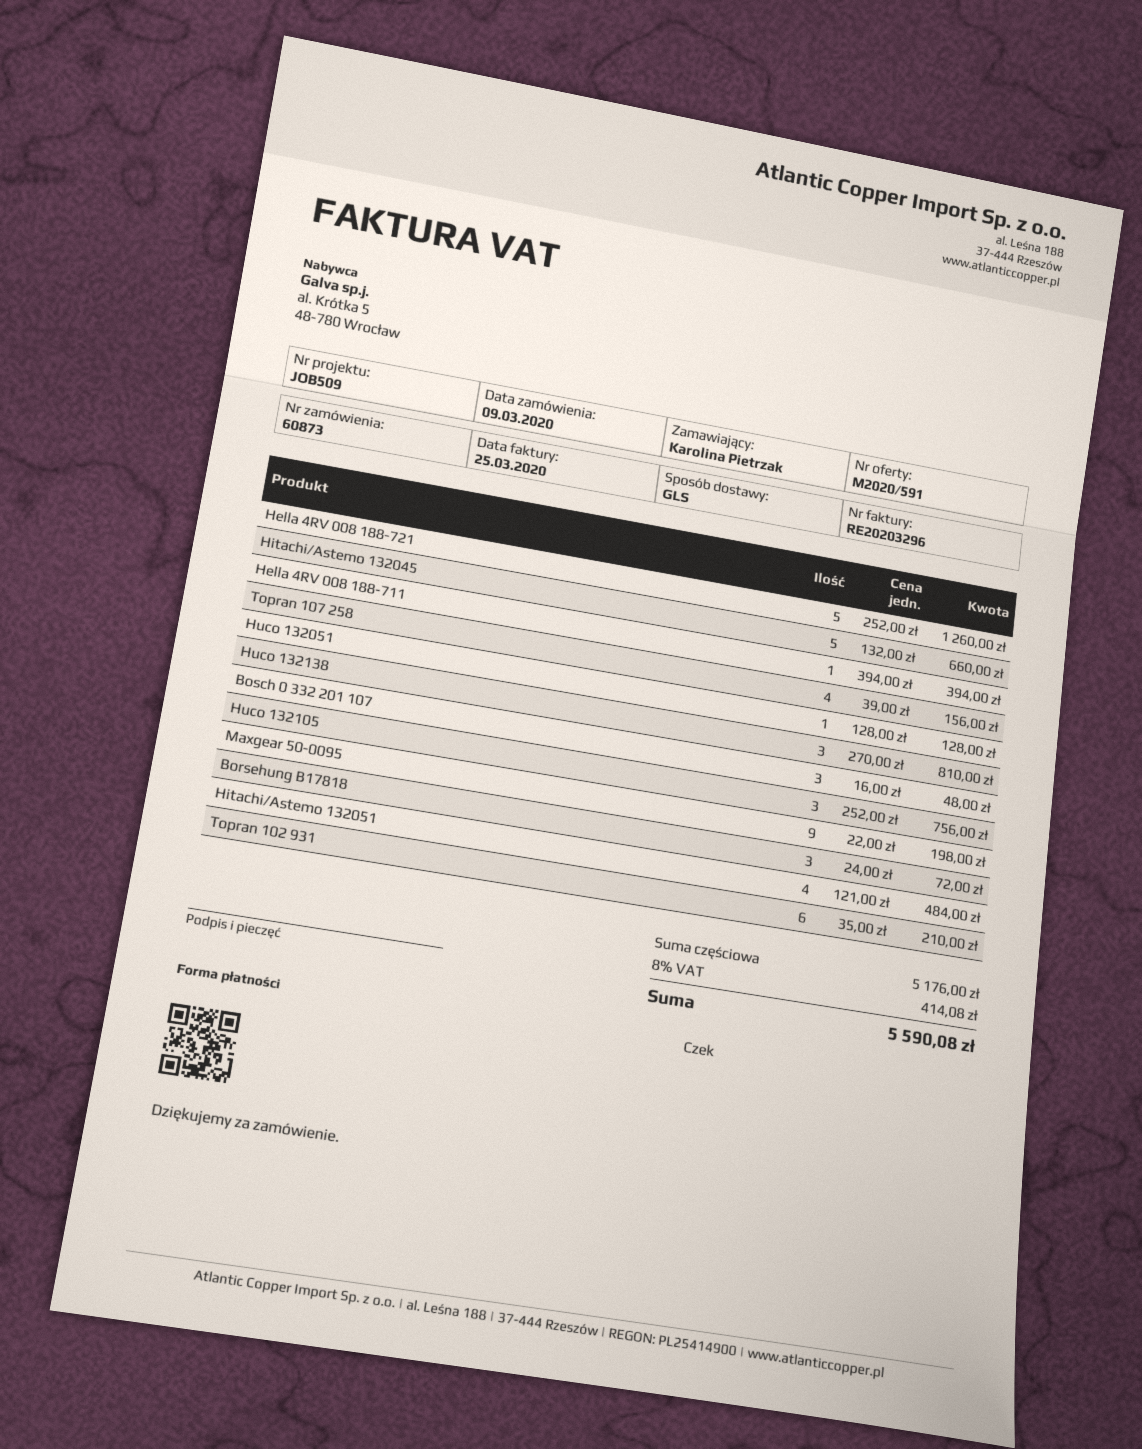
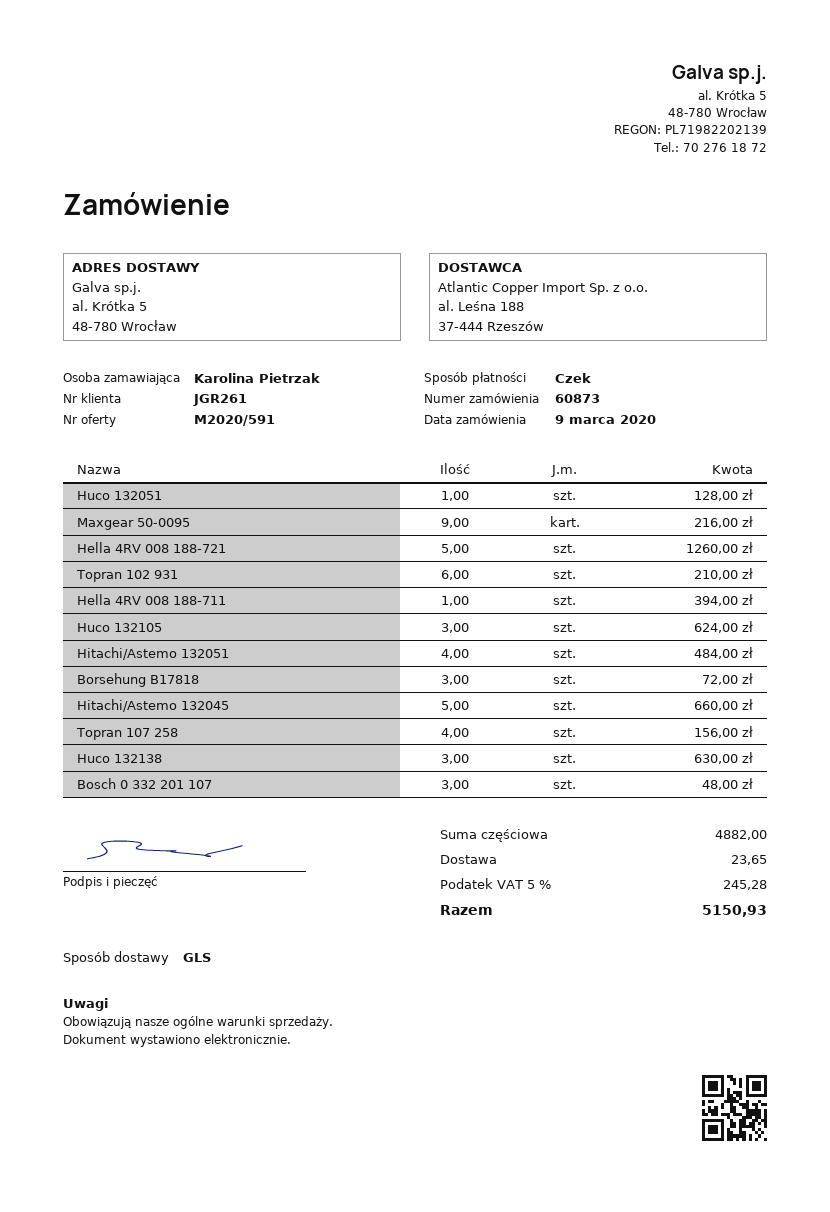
Huco 132138: 3 for 810.00 -> 3 for 630.00
Huco 132105: 3 for 756.00 -> 3 for 624.00
Maxgear 50-0095: 9 for 198.00 -> 9 for 216.00
subtotal: 5176.00 -> 4882.00
shipping: none -> 23.65
tax: 8% = 414.08 -> 5% = 245.28
total: 5590.08 -> 5150.93

